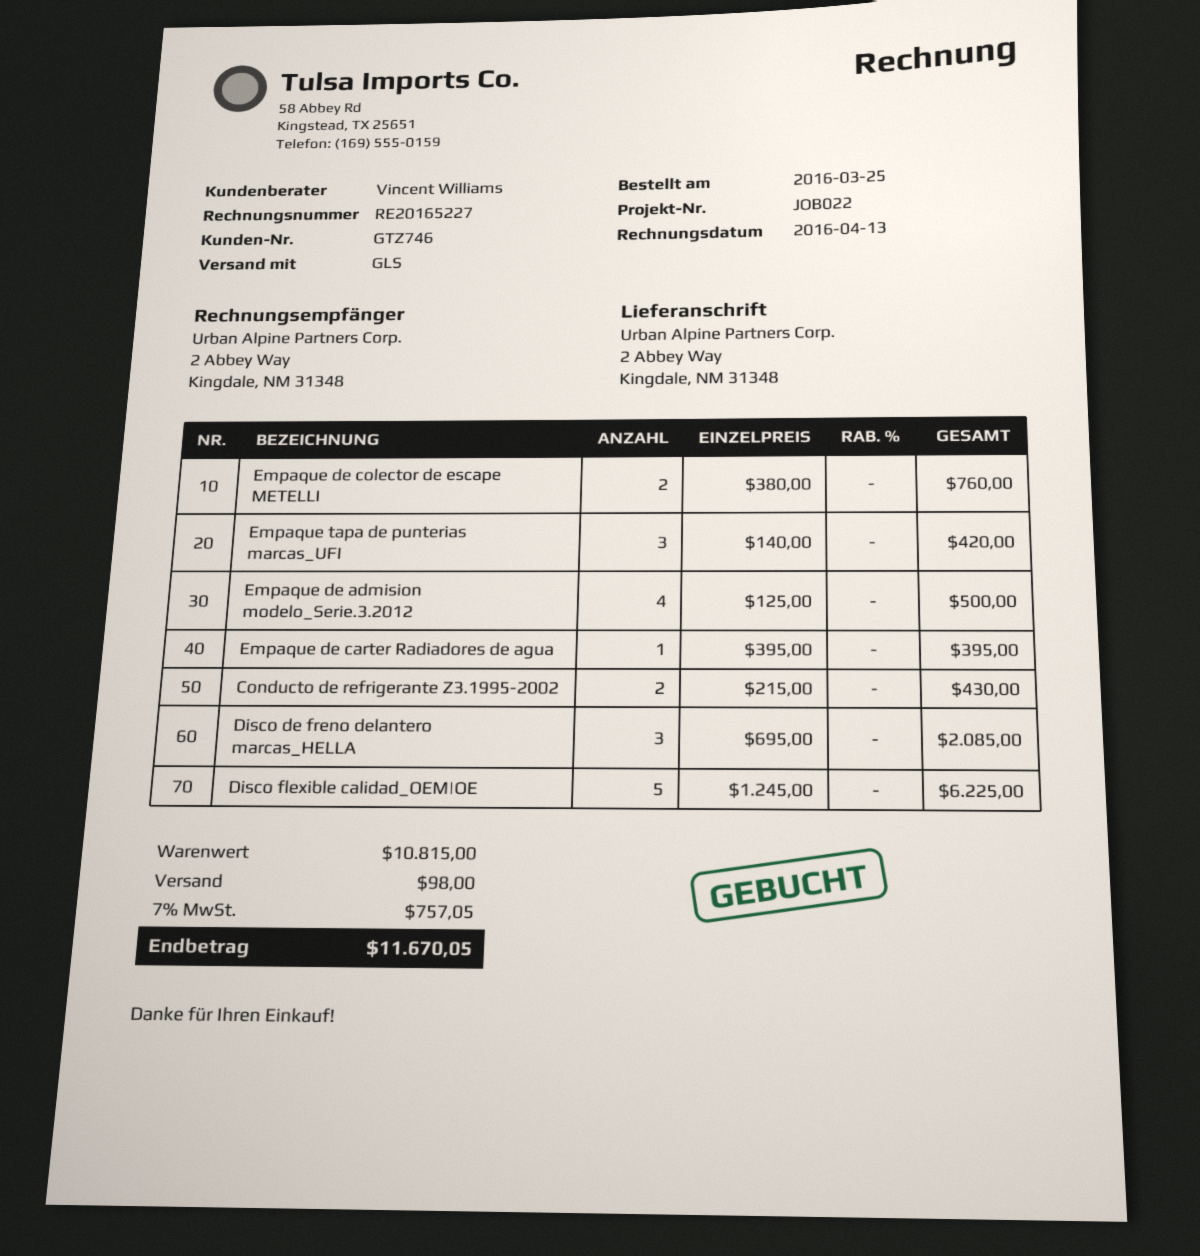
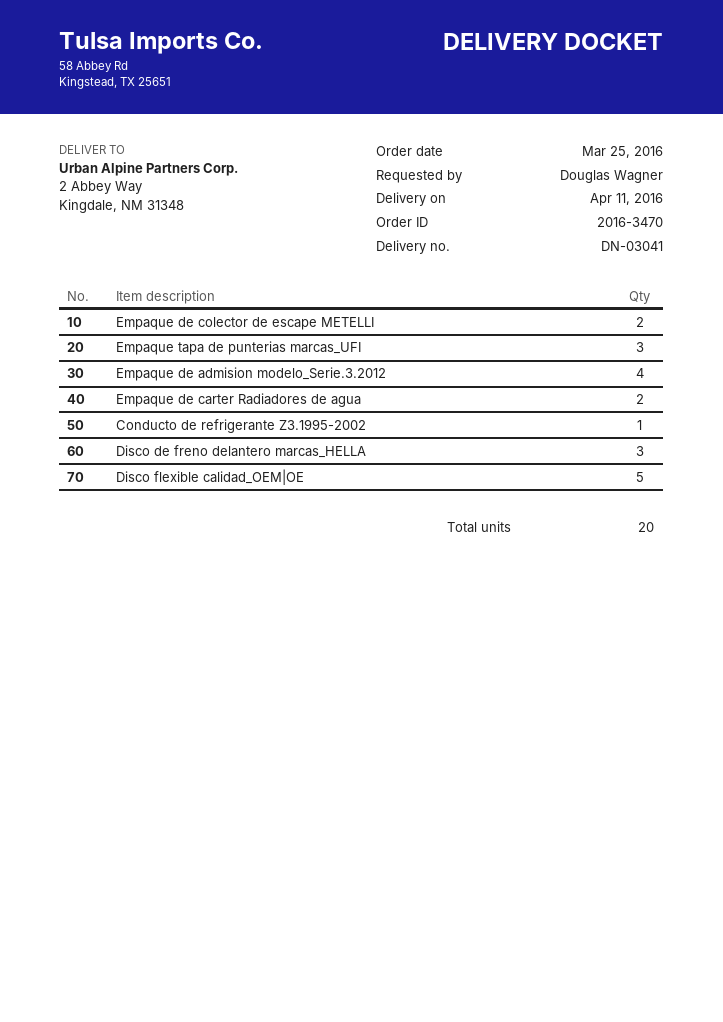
Empaque de carter Radiadores de agua: 1 -> 2
Conducto de refrigerante Z3.1995-2002: 2 -> 1

